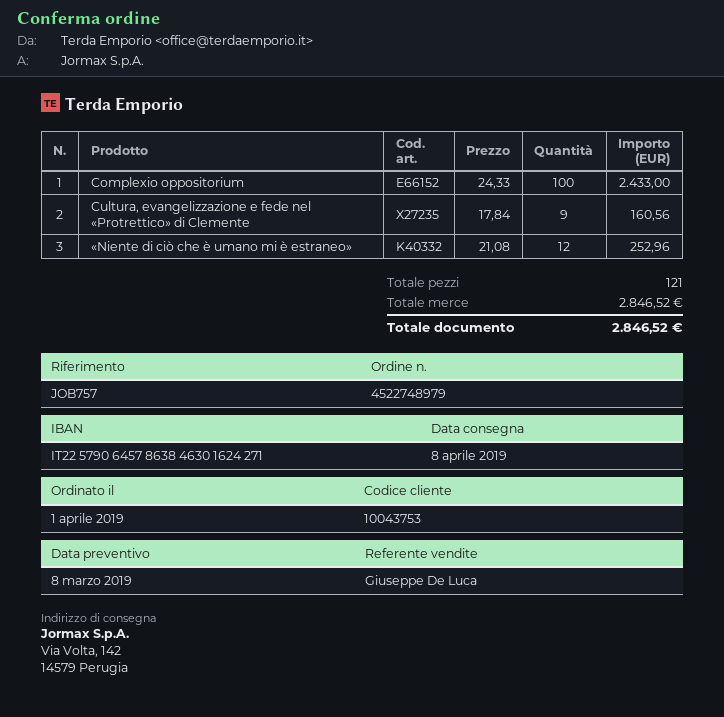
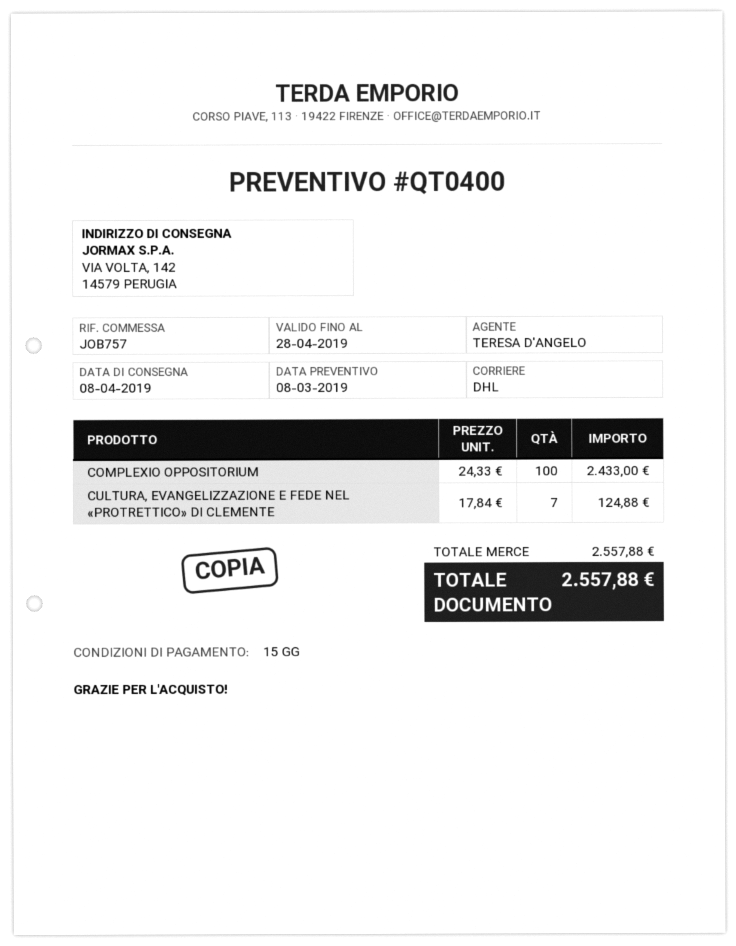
sales rep: Giuseppe De Luca -> TERESA D'ANGELO
Cultura, evangelizzazione e fede nel «Protrettico» di Clemente: 9 x 17.84 = 160.56 -> 7 x 17.84 = 124.88
«Niente di ciò che è umano mi è estraneo»: 12 x 21.08 = 252.96 -> none
subtotal: 2846.52 -> 2557.88
total: 2846.52 -> 2557.88

